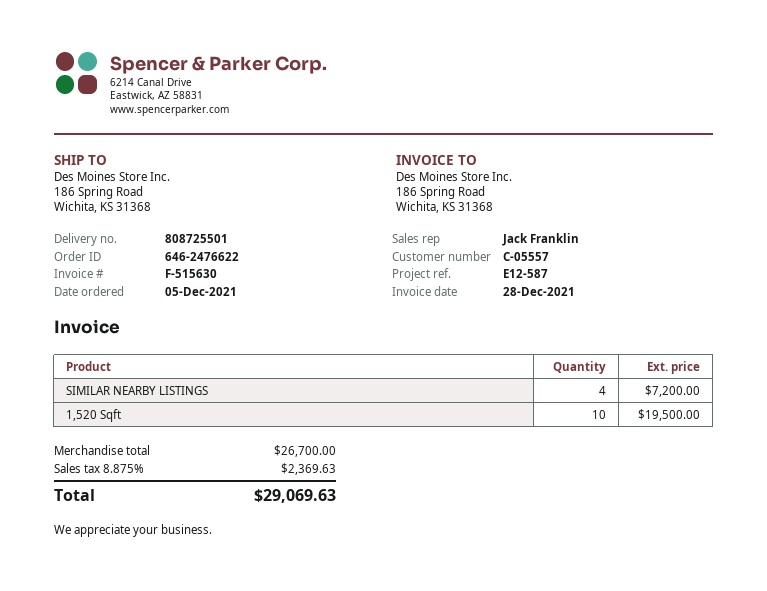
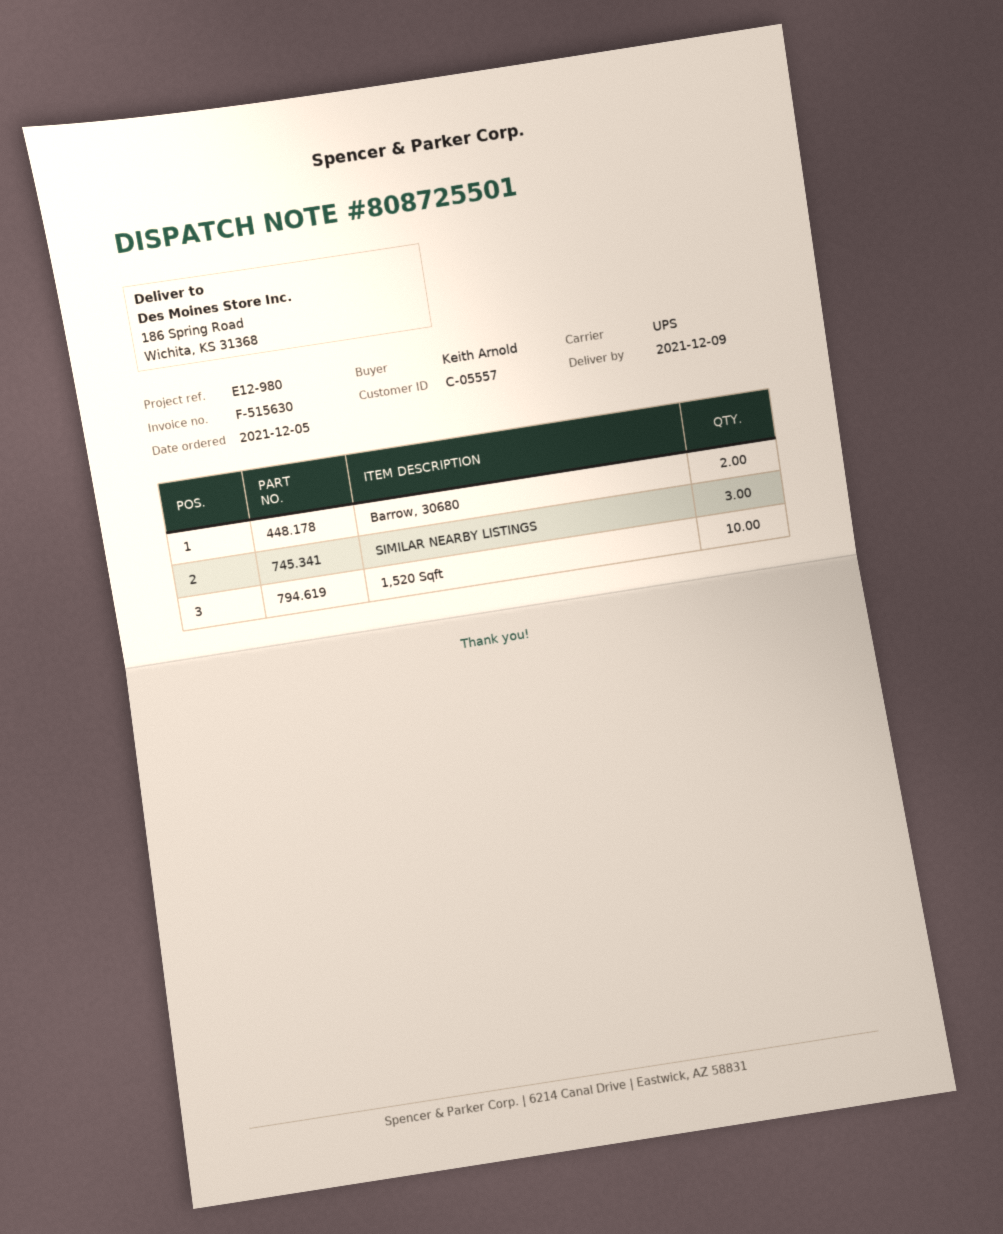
reference: E12-587 -> E12-980
SIMILAR NEARBY LISTINGS: 4 -> 3
Barrow, 30680: none -> 2

